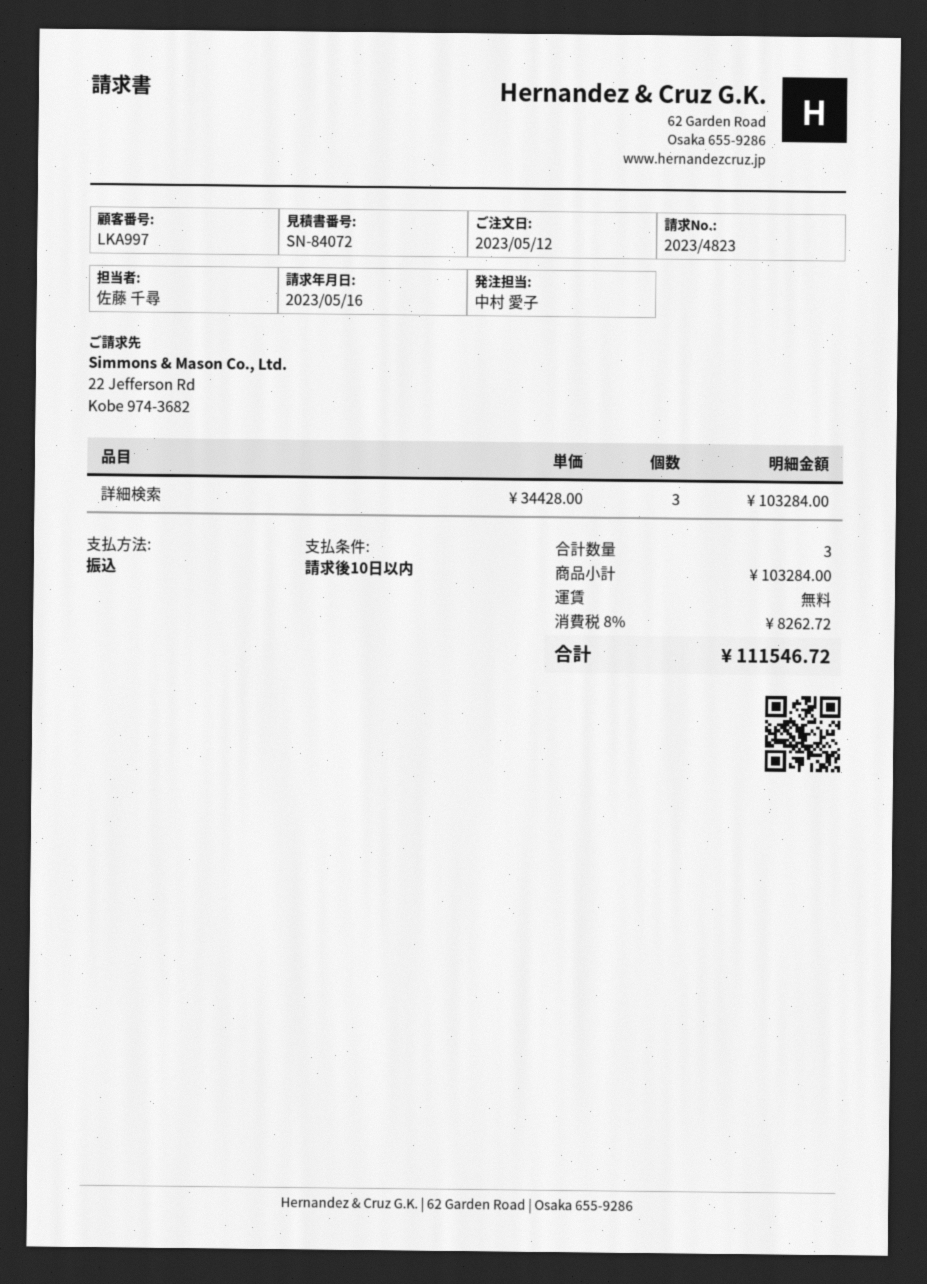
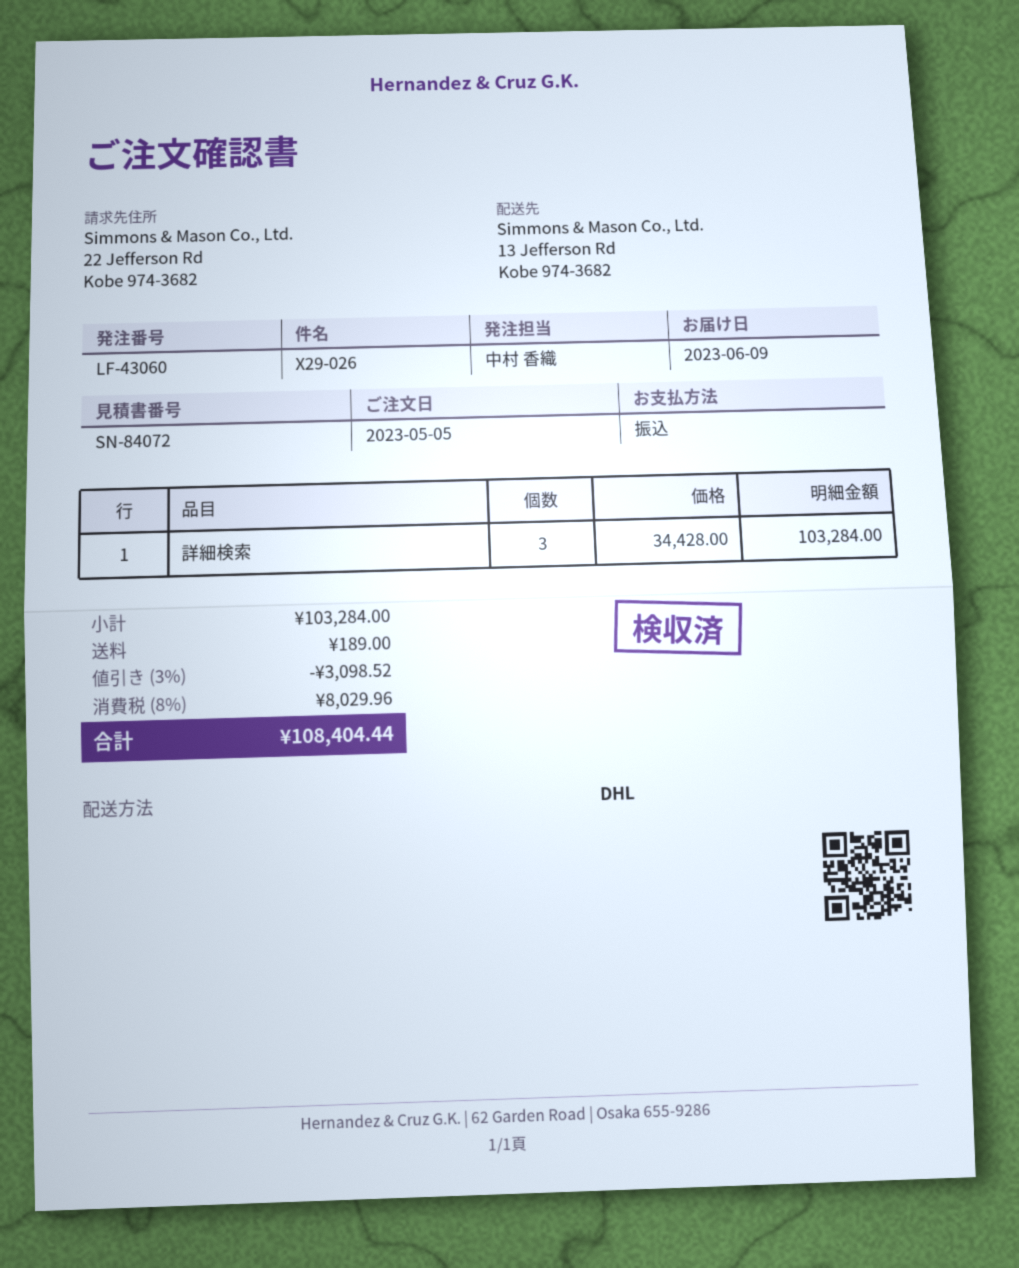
order date: 2023-05-12 -> 2023-05-05
ordered by: 中村 愛子 -> 中村 香織
discount: none -> 3% = 3098.52
shipping: 0.00 -> 189.00
tax: 8% = 8262.72 -> 8% = 8029.96
total: 111546.72 -> 108404.44

